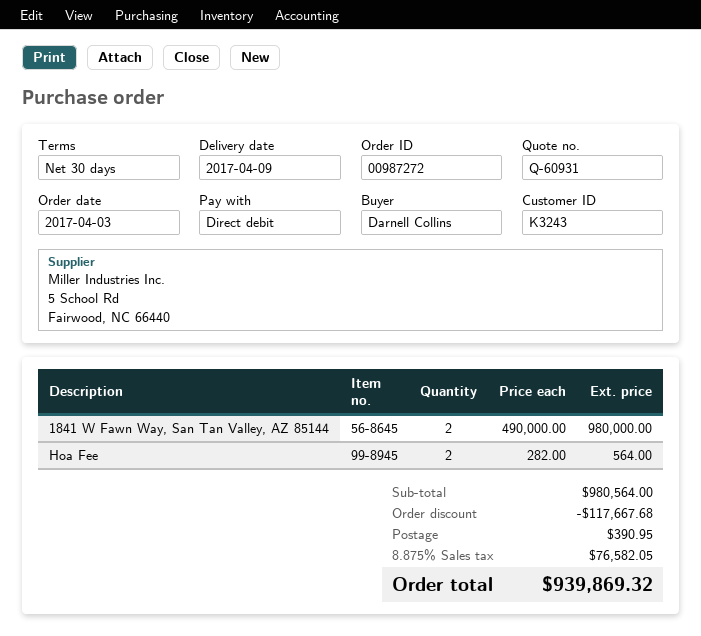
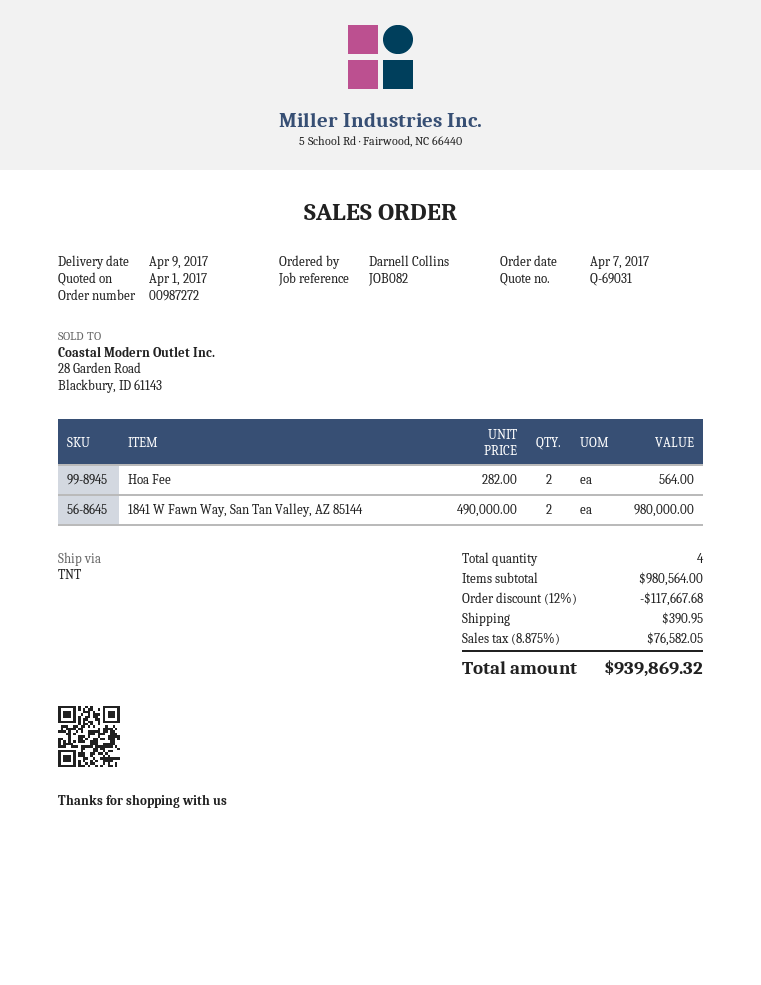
quote number: Q-60931 -> Q-69031
order date: 2017-04-03 -> 2017-04-07

